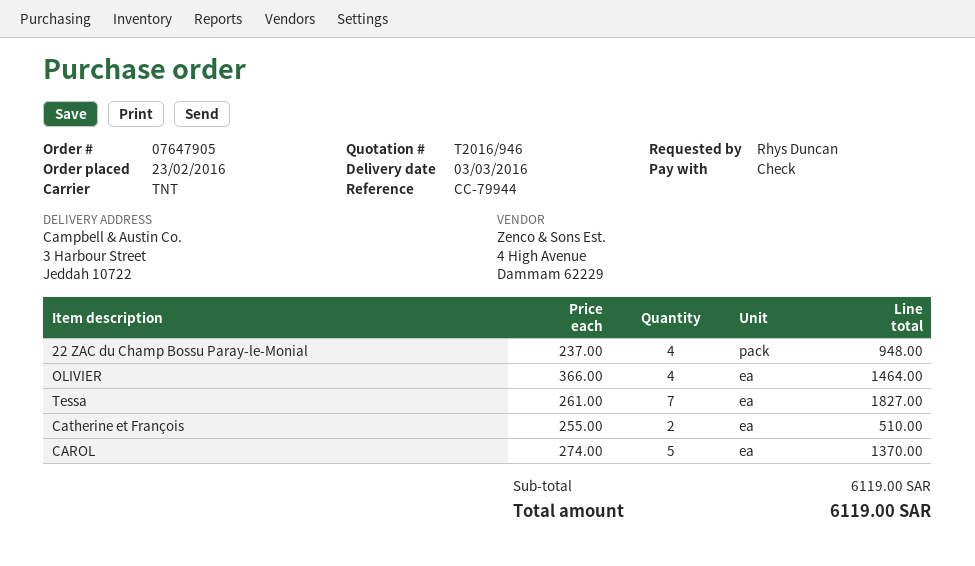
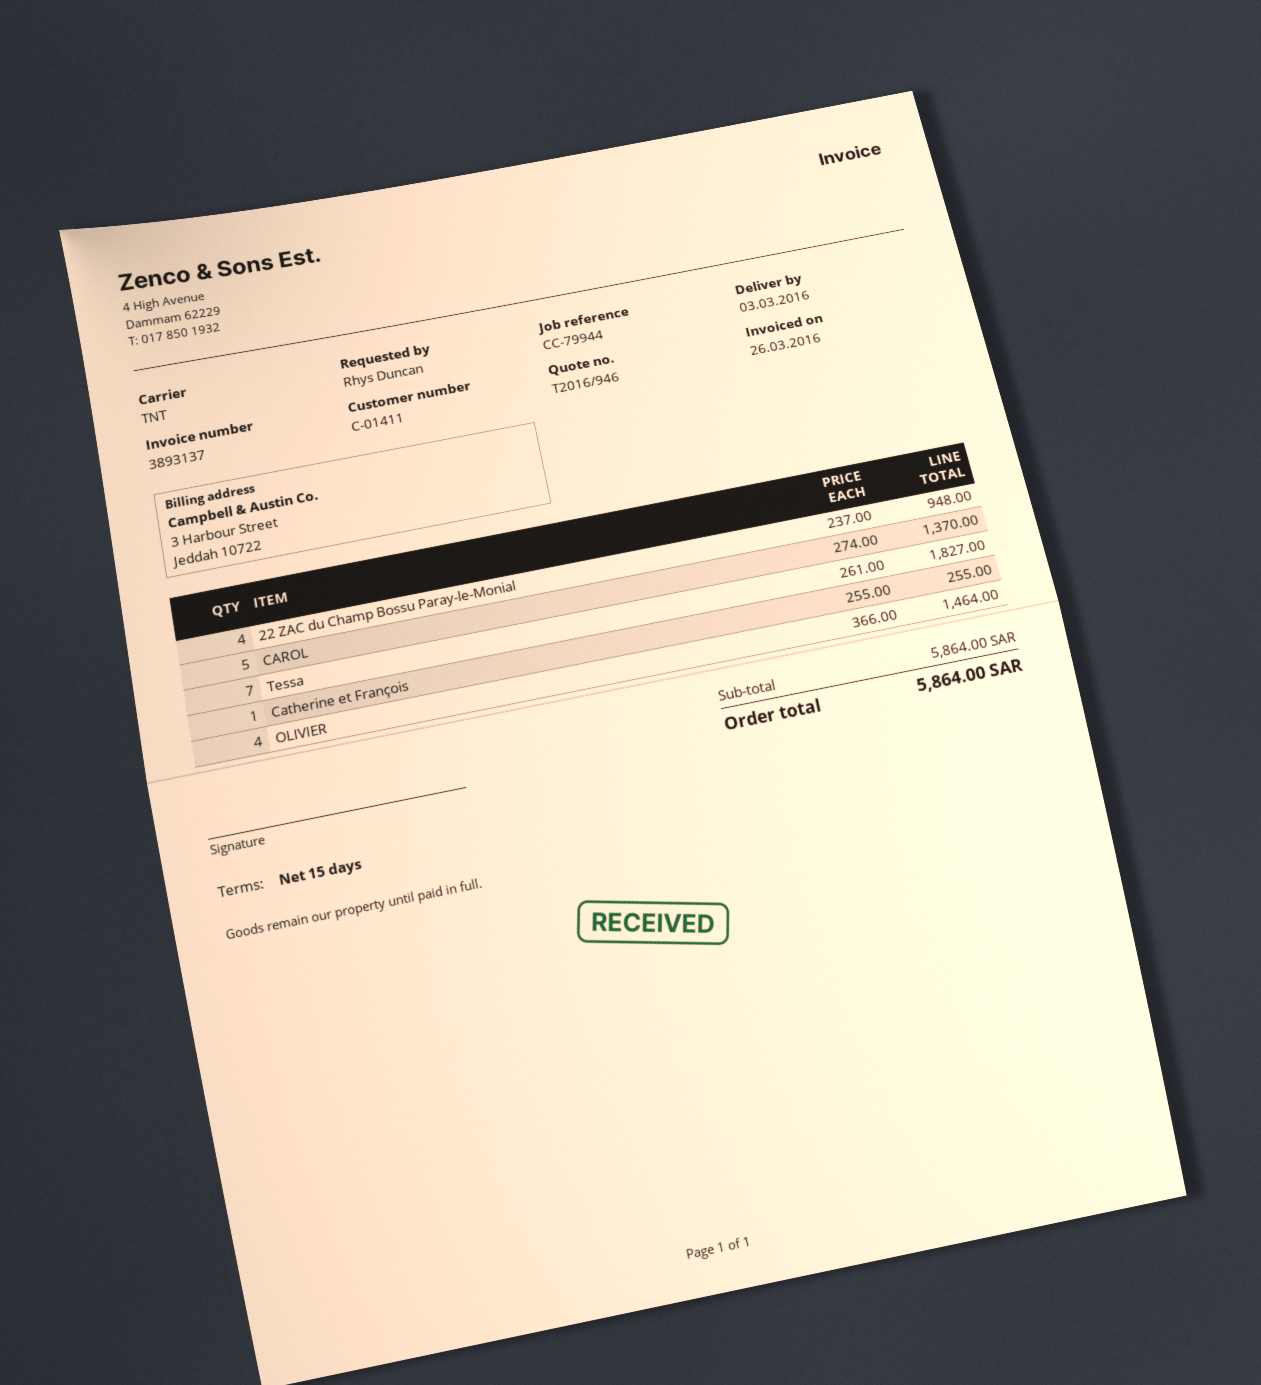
Catherine et François: 2 x 255.00 = 510.00 -> 1 x 255.00 = 255.00
subtotal: 6119.00 -> 5864.00
total: 6119.00 -> 5864.00

